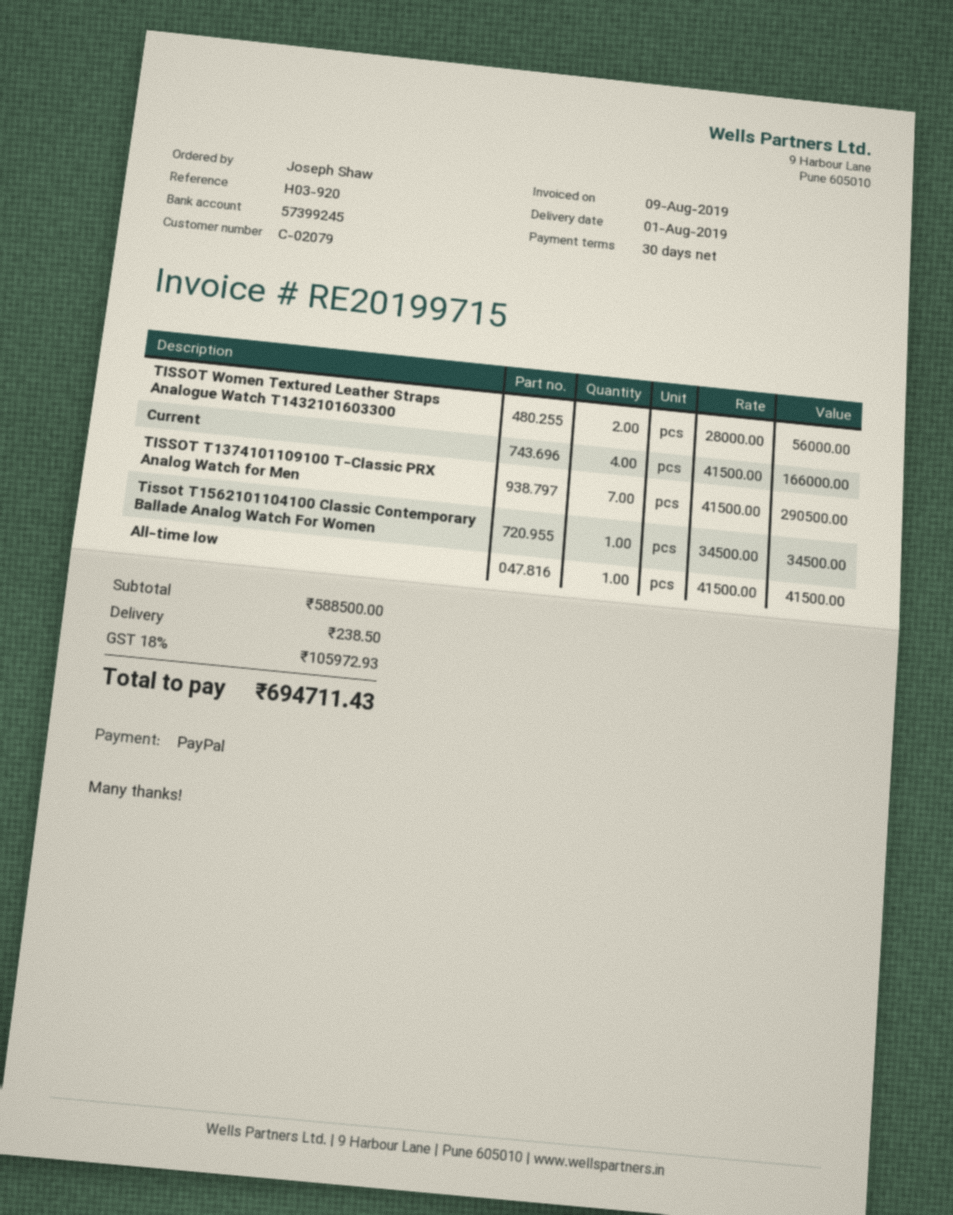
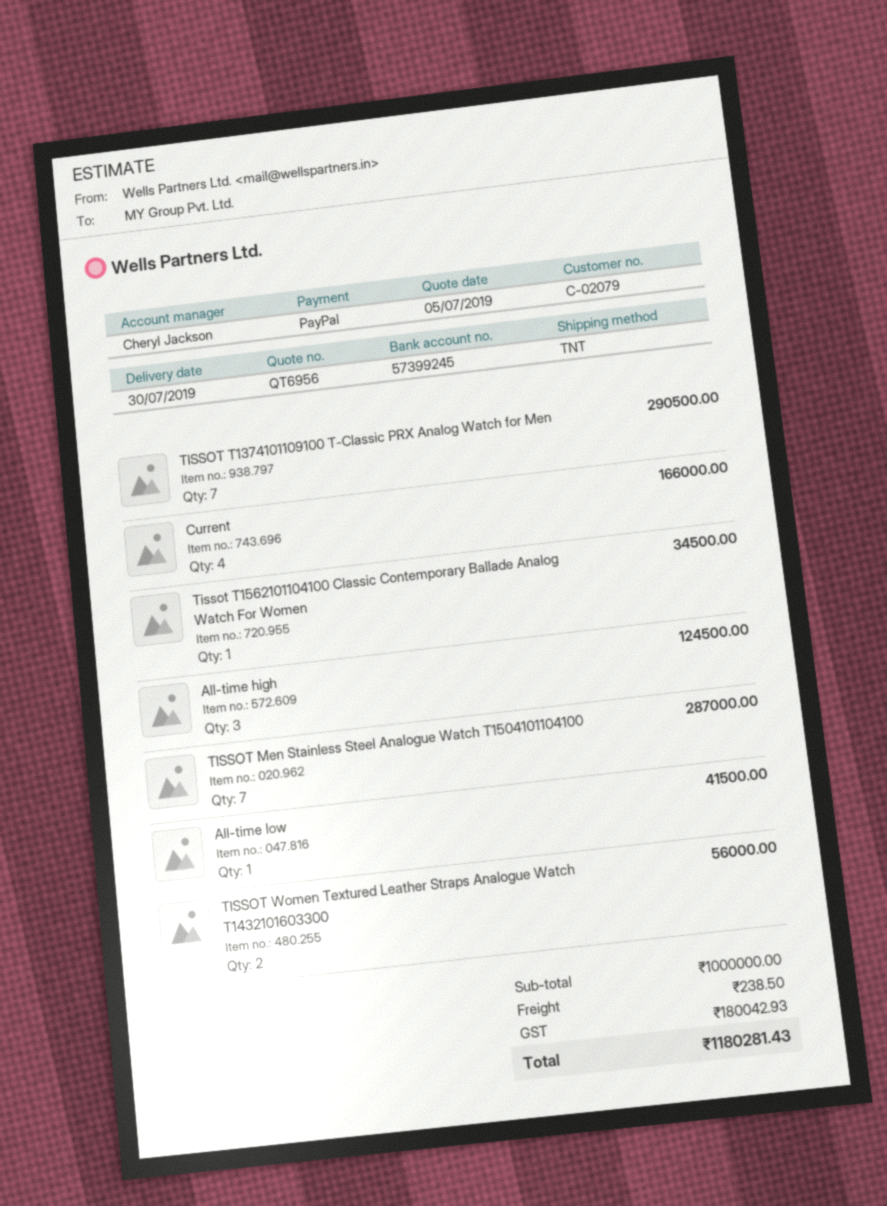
delivery date: 2019-08-01 -> 2019-07-30
All-time high: none -> 3 for 124500.00
TISSOT Men Stainless Steel Analogue Watch T1504101104100: none -> 7 for 287000.00
subtotal: 588500.00 -> 1000000.00
tax: 105972.93 -> 180042.93
total: 694711.43 -> 1180281.43

